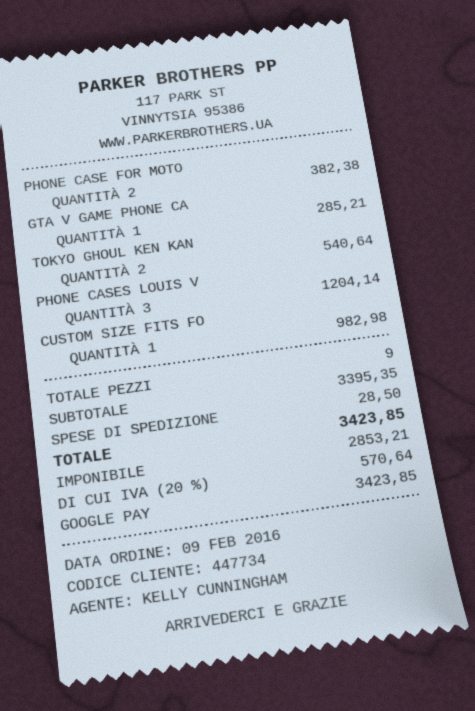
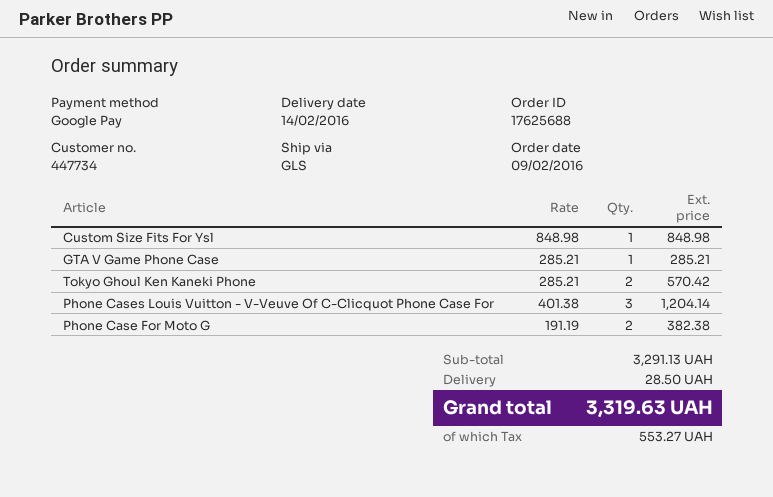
TOKYO GHOUL KEN KAN: 2 for 540.64 -> 2 for 570.42
CUSTOM SIZE FITS FO: 1 for 982.98 -> 1 for 848.98
subtotal: 3395.35 -> 3291.13
tax: 570.64 -> 553.27
total: 3423.85 -> 3319.63

